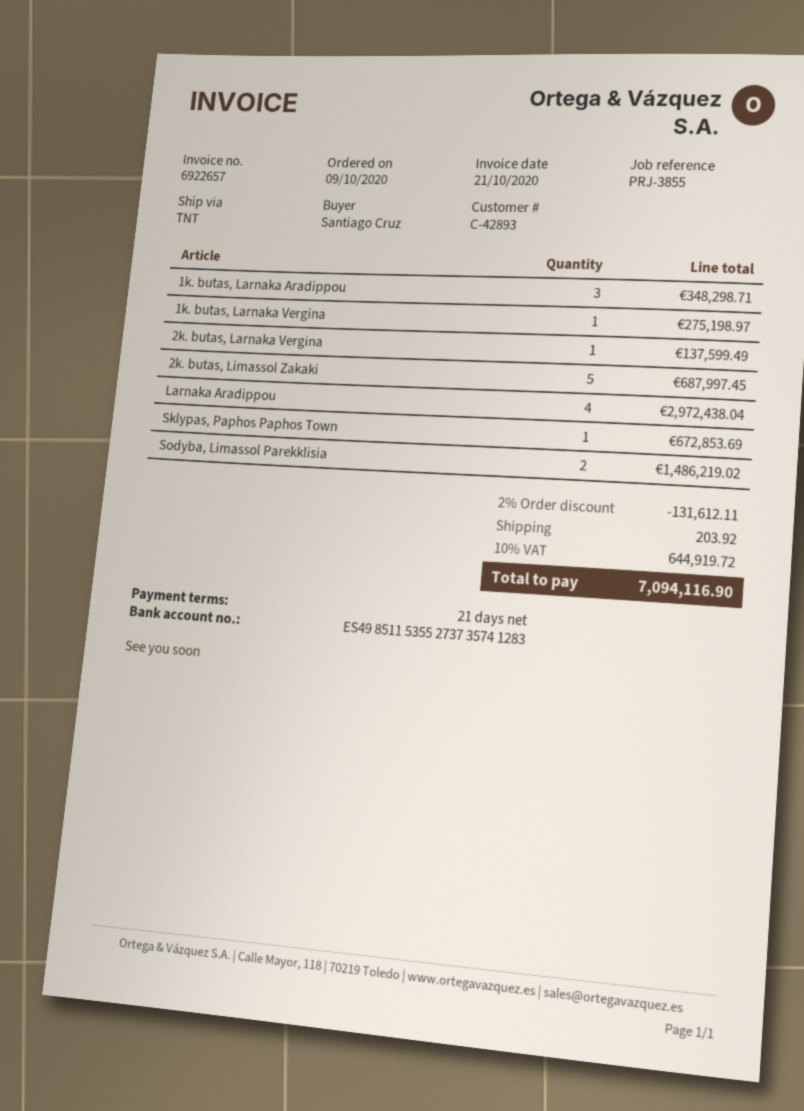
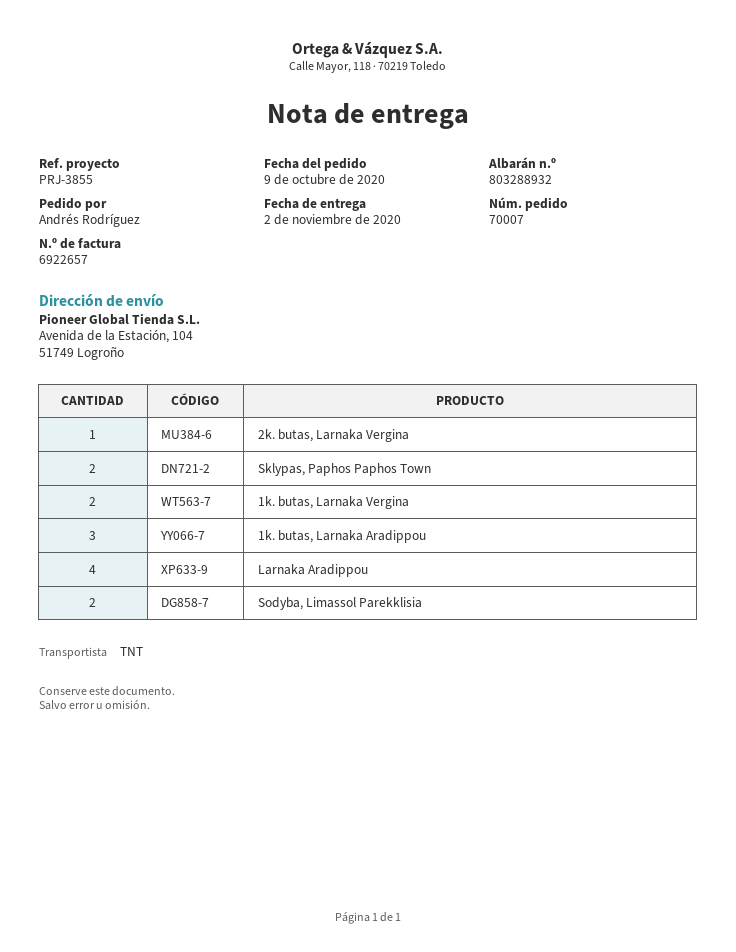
ordered by: Santiago Cruz -> Andrés Rodríguez
1k. butas, Larnaka Vergina: 1 -> 2
2k. butas, Limassol Zakaki: 5 -> none
Sklypas, Paphos Paphos Town: 1 -> 2

